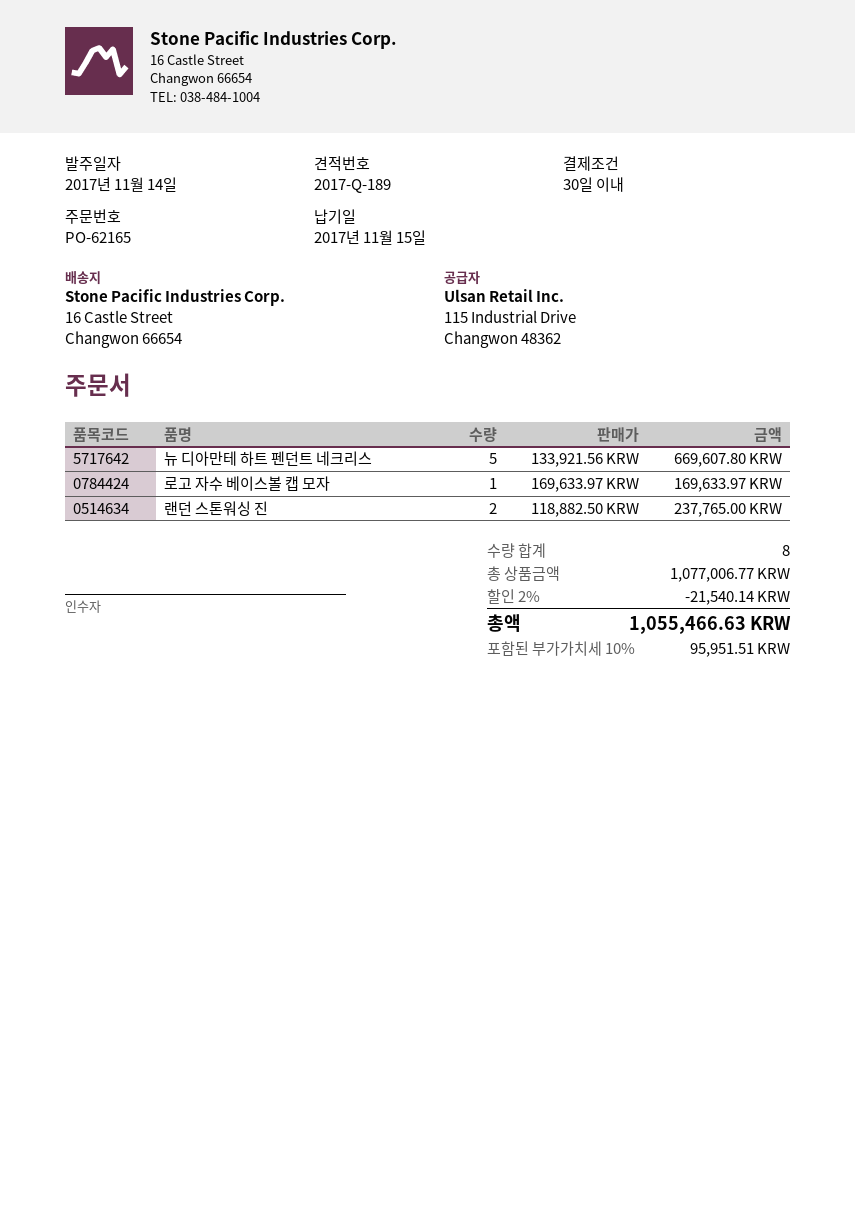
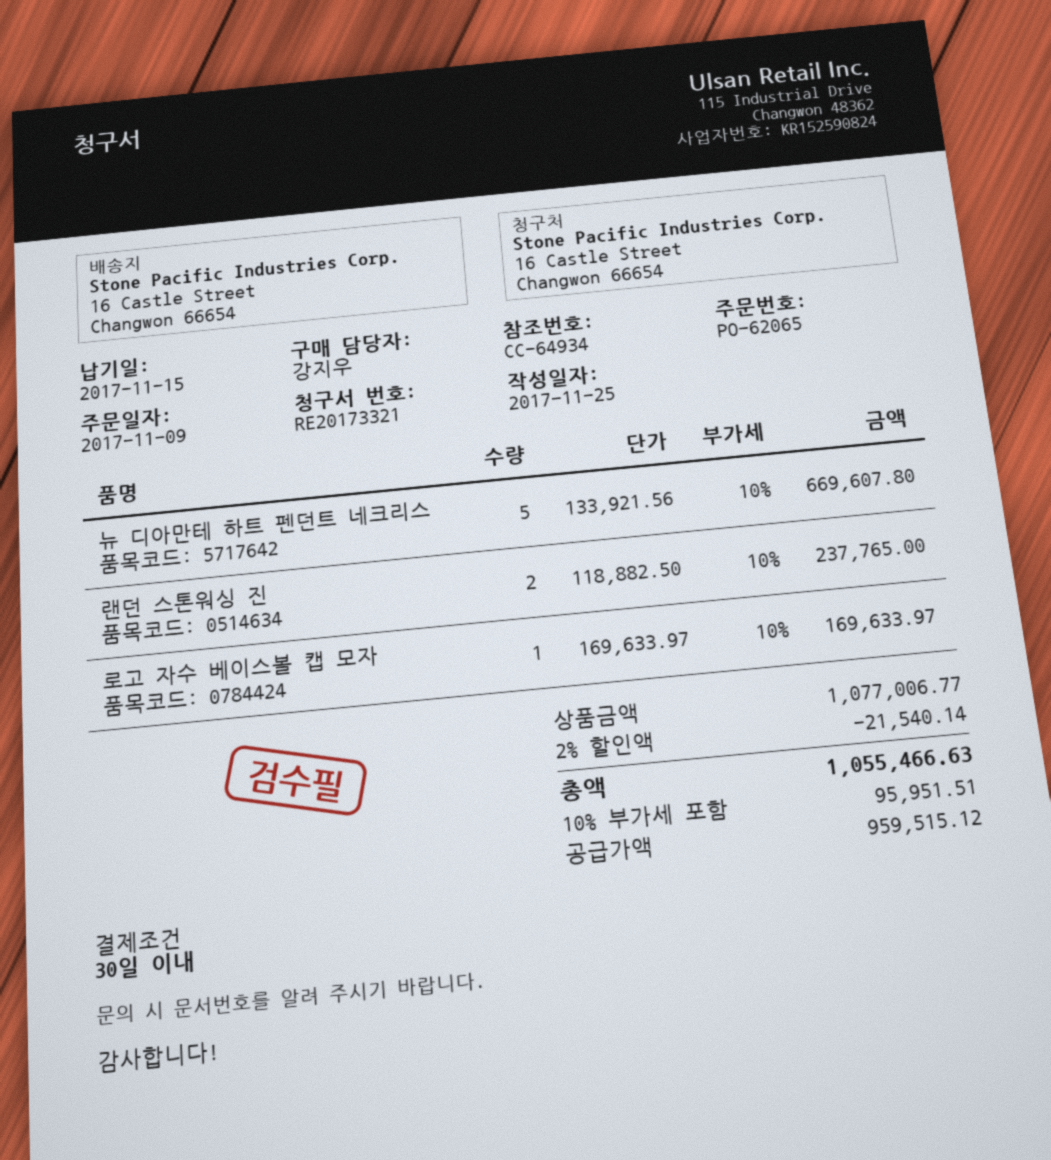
order number: PO-62165 -> PO-62065
order date: 2017-11-14 -> 2017-11-09

